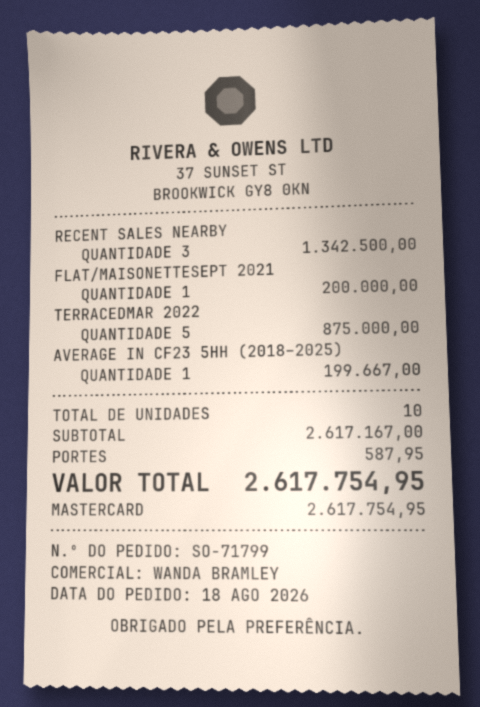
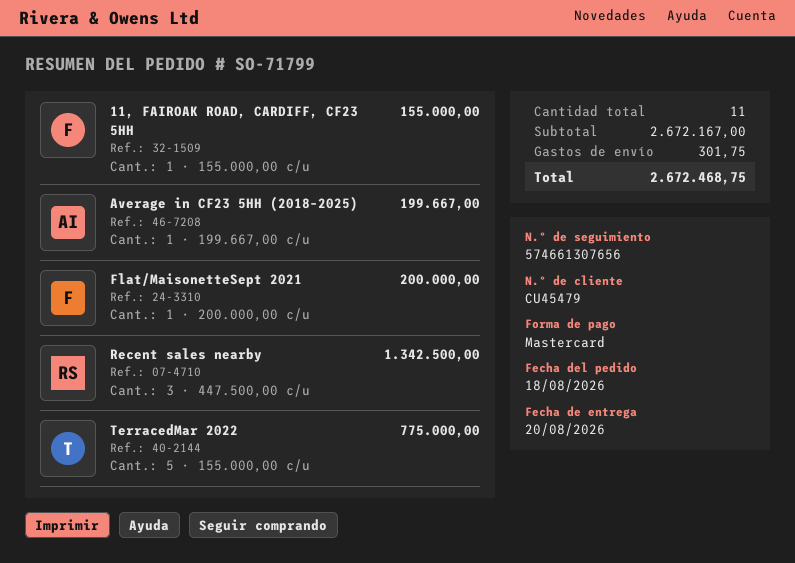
TERRACEDMAR 2022: 5 for 875000.00 -> 5 for 775000.00
11, FAIROAK ROAD, CARDIFF, CF23 5HH: none -> 1 for 155000.00
total quantity: 10 -> 11
subtotal: 2617167.00 -> 2672167.00
shipping: 587.95 -> 301.75
total: 2617754.95 -> 2672468.75

